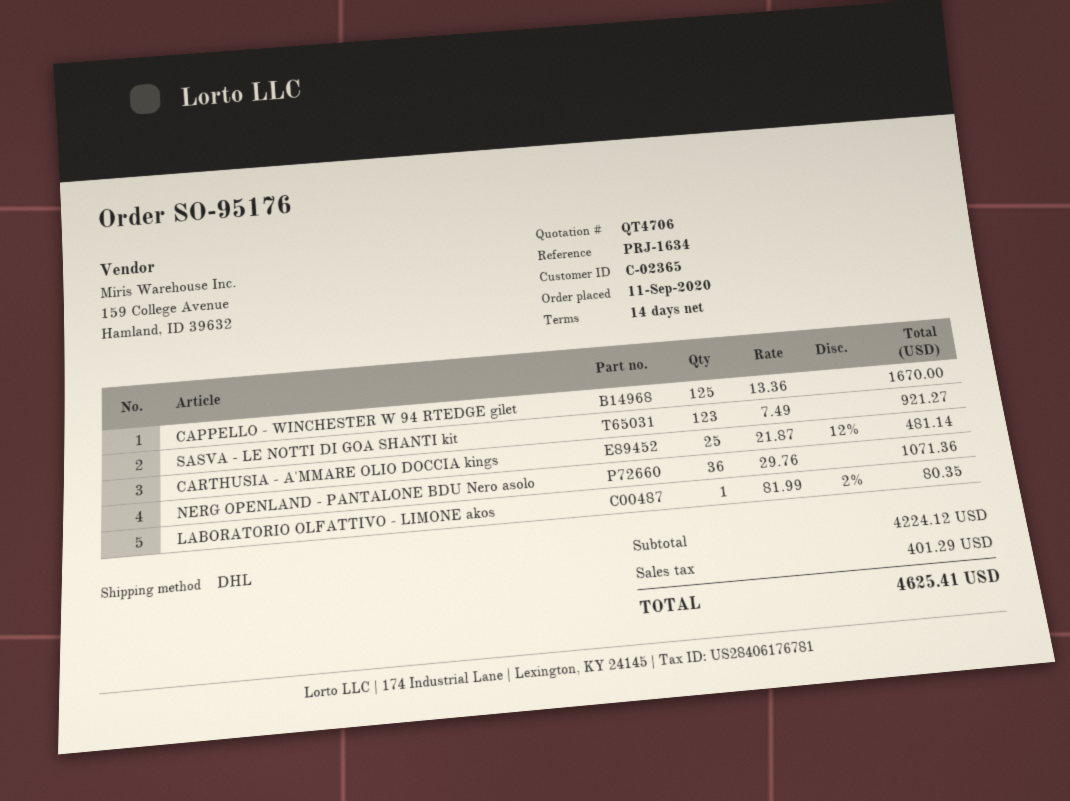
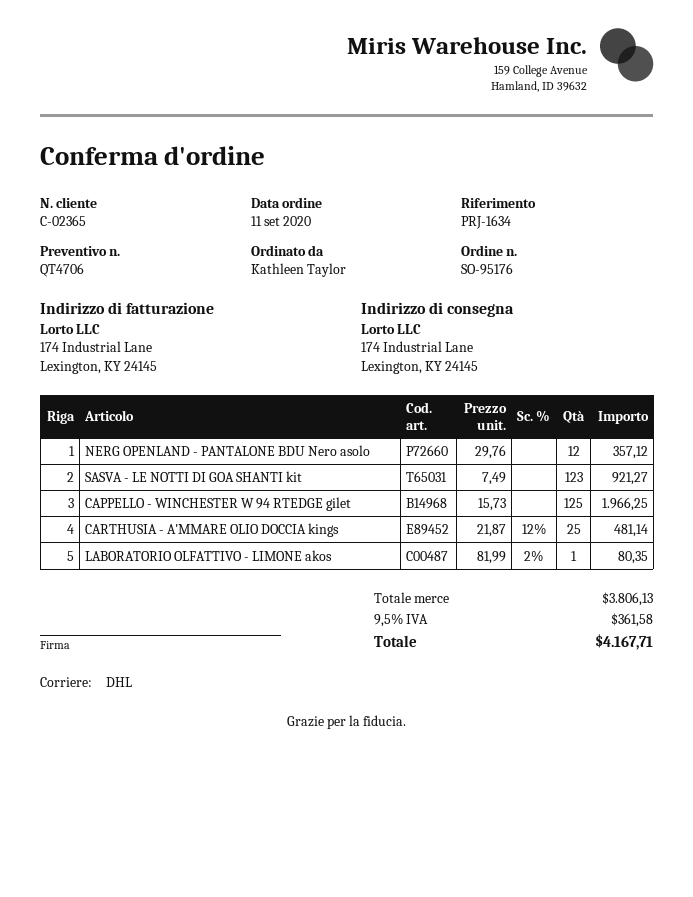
CAPPELLO - WINCHESTER W 94 RTEDGE gilet: 125 x 13.36 = 1670.00 -> 125 x 15.73 = 1966.25
NERG OPENLAND - PANTALONE BDU Nero asolo: 36 x 29.76 = 1071.36 -> 12 x 29.76 = 357.12
subtotal: 4224.12 -> 3806.13
tax: 401.29 -> 361.58
total: 4625.41 -> 4167.71

